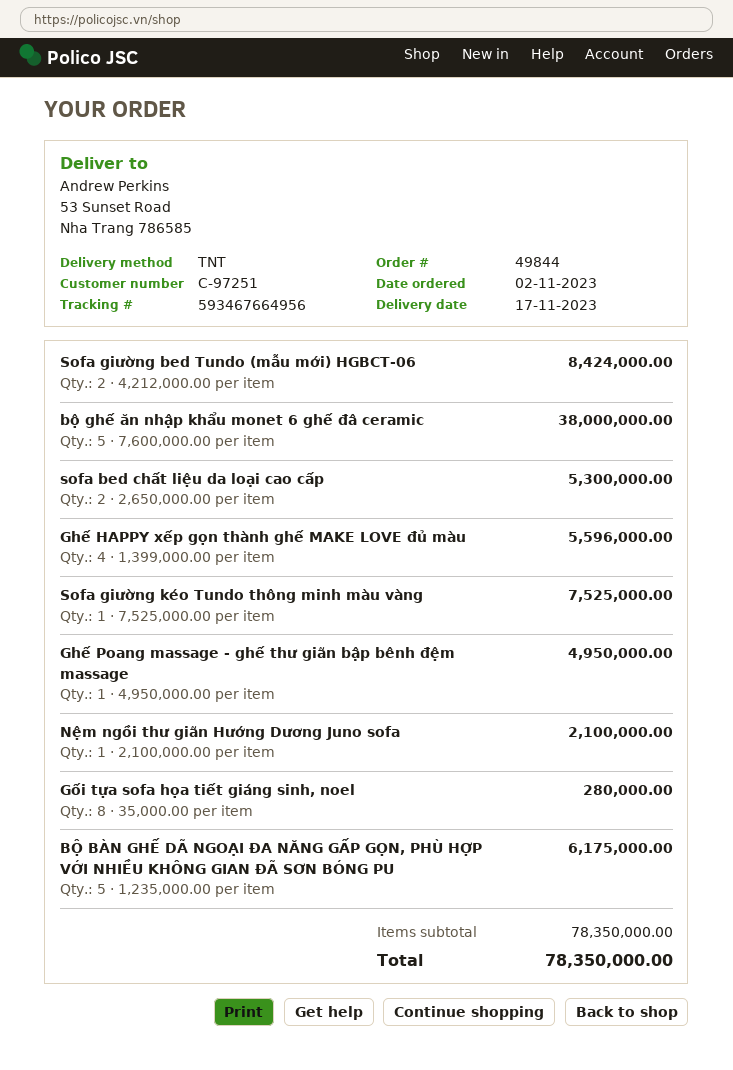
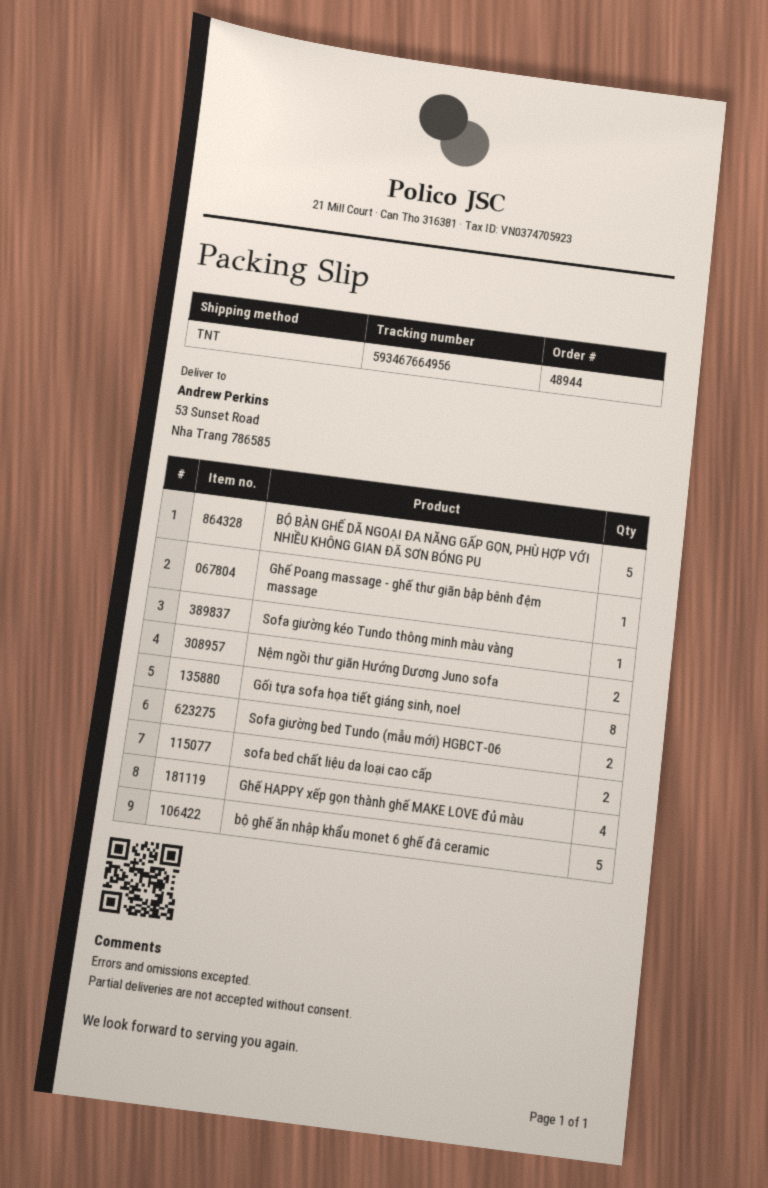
order number: 49844 -> 48944
Nệm ngồi thư giãn Hướng Dương Juno sofa: 1 -> 2

